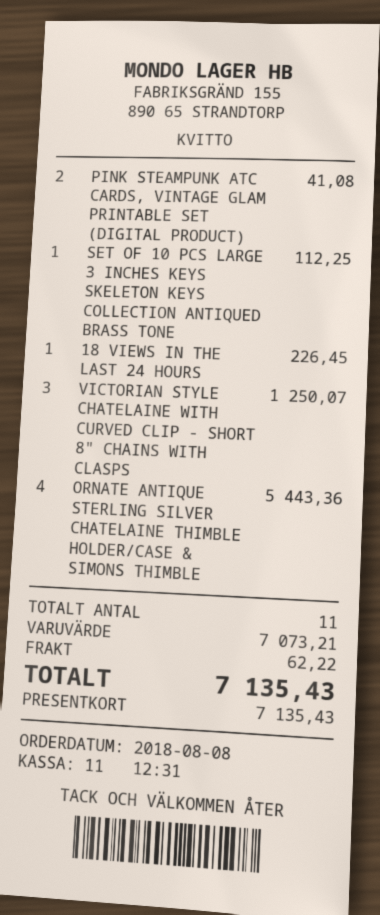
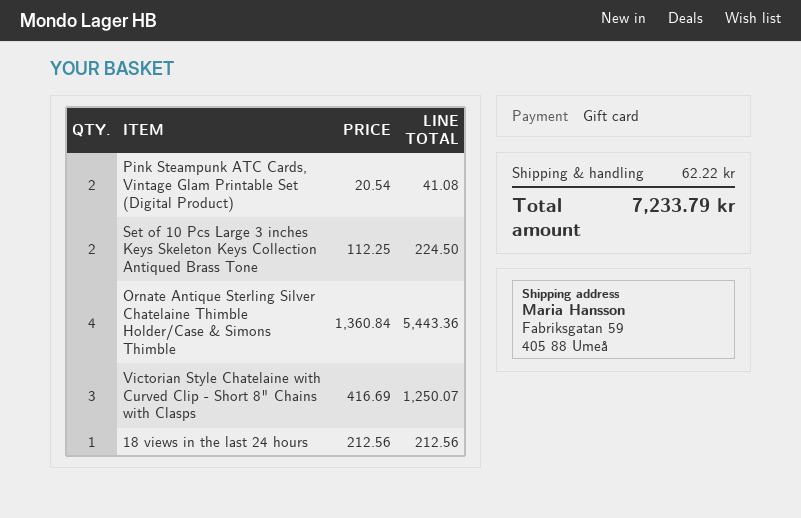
SET OF 10 PCS LARGE 3 INCHES KEYS SKELETON KEYS COLLECTION ANTIQUED BRASS TONE: 1 for 112.25 -> 2 for 224.50
18 VIEWS IN THE LAST 24 HOURS: 1 for 226.45 -> 1 for 212.56
total: 7135.43 -> 7233.79

